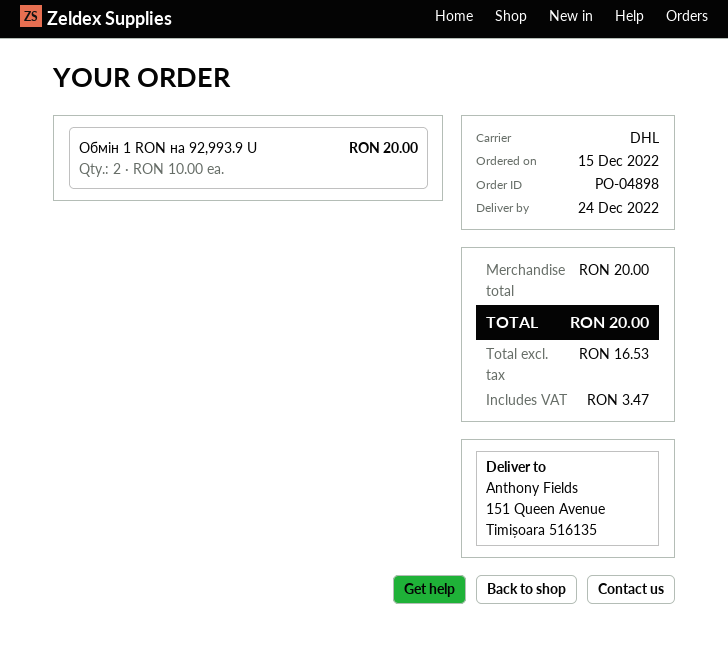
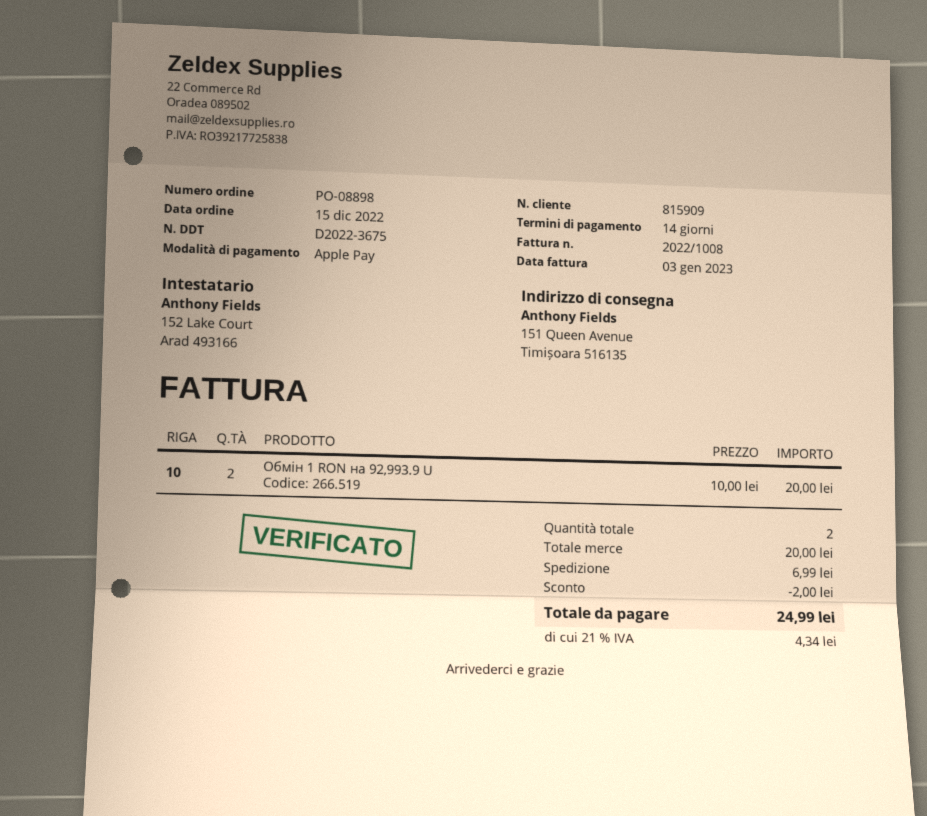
order number: PO-04898 -> PO-08898
discount: none -> 2.00
shipping: none -> 6.99
tax: 3.47 -> 4.34
total: 20.00 -> 24.99

